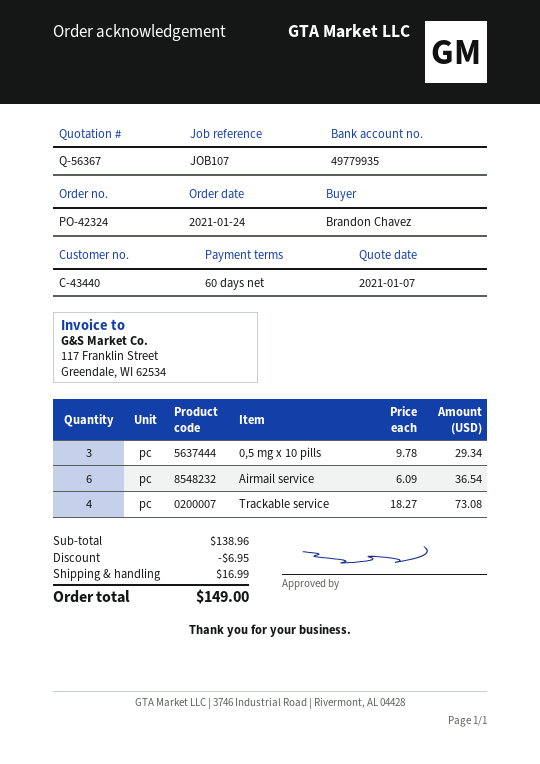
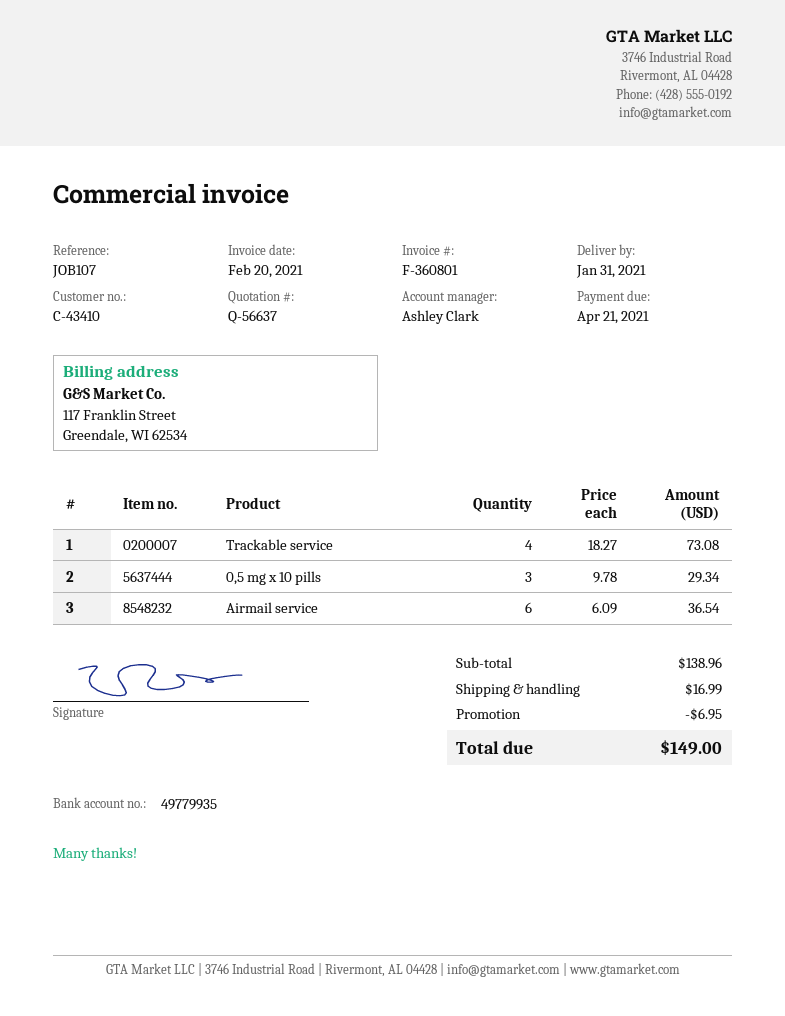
quote number: Q-56367 -> Q-56637
customer number: C-43440 -> C-43410

